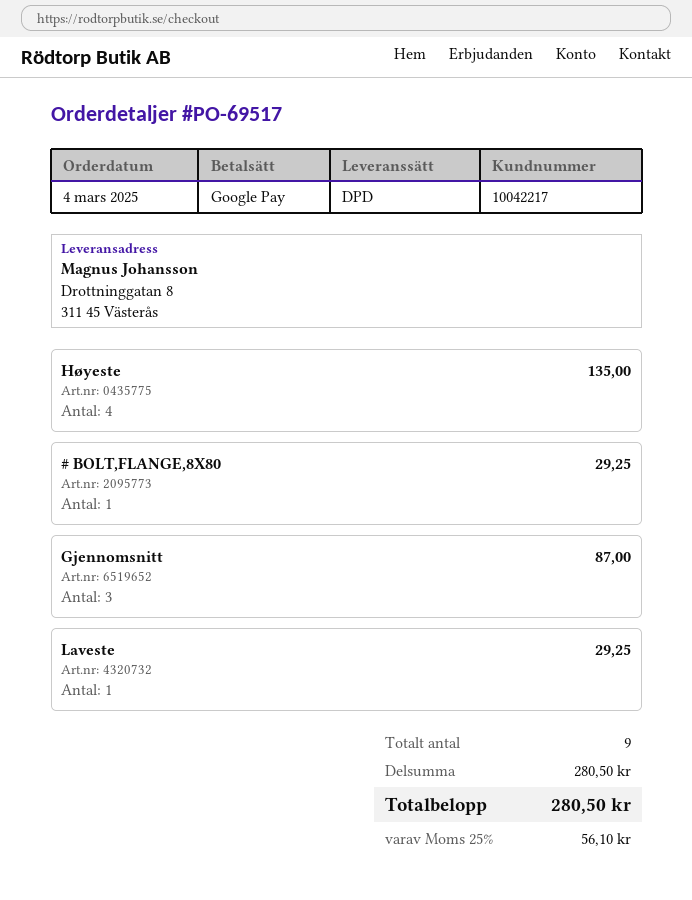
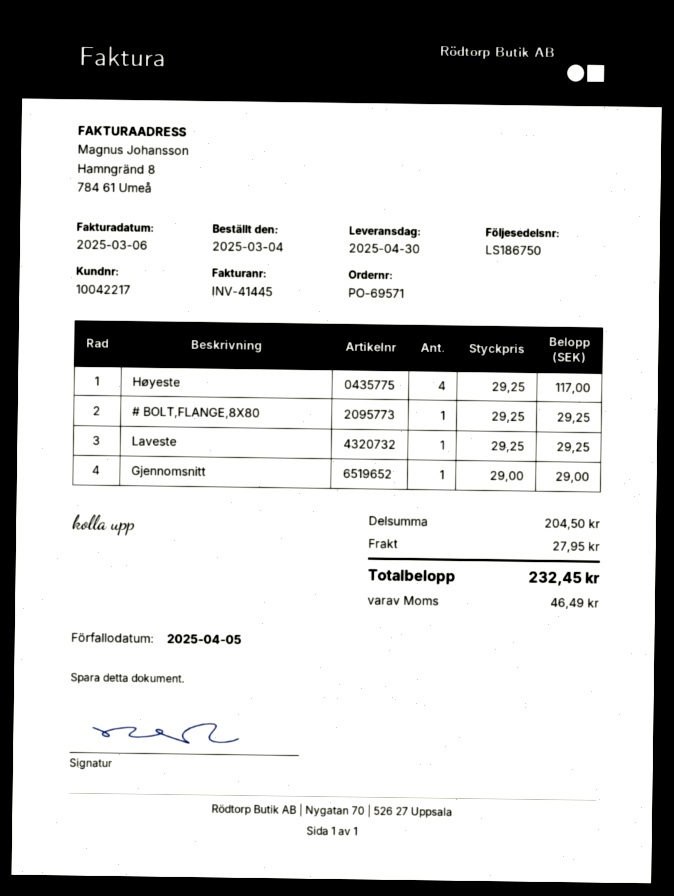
order number: PO-69517 -> PO-69571
Høyeste: 4 for 135.00 -> 4 for 117.00
Gjennomsnitt: 3 for 87.00 -> 1 for 29.00
subtotal: 280.50 -> 204.50
shipping: none -> 27.95
tax: 56.10 -> 46.49
total: 280.50 -> 232.45

